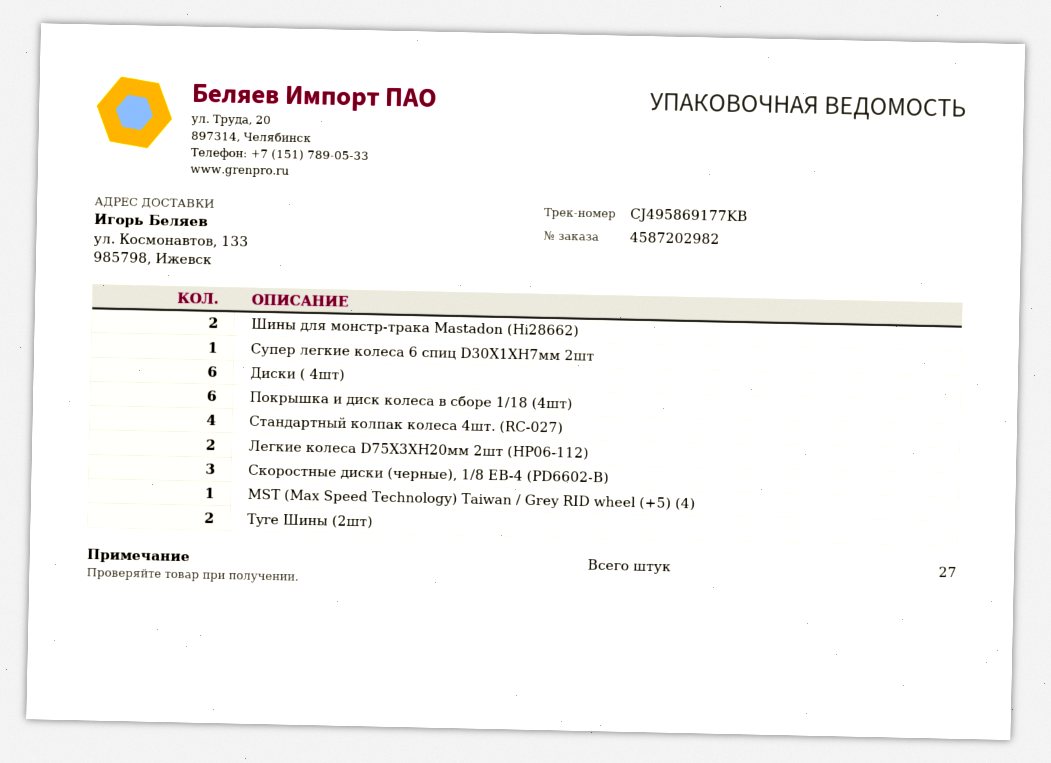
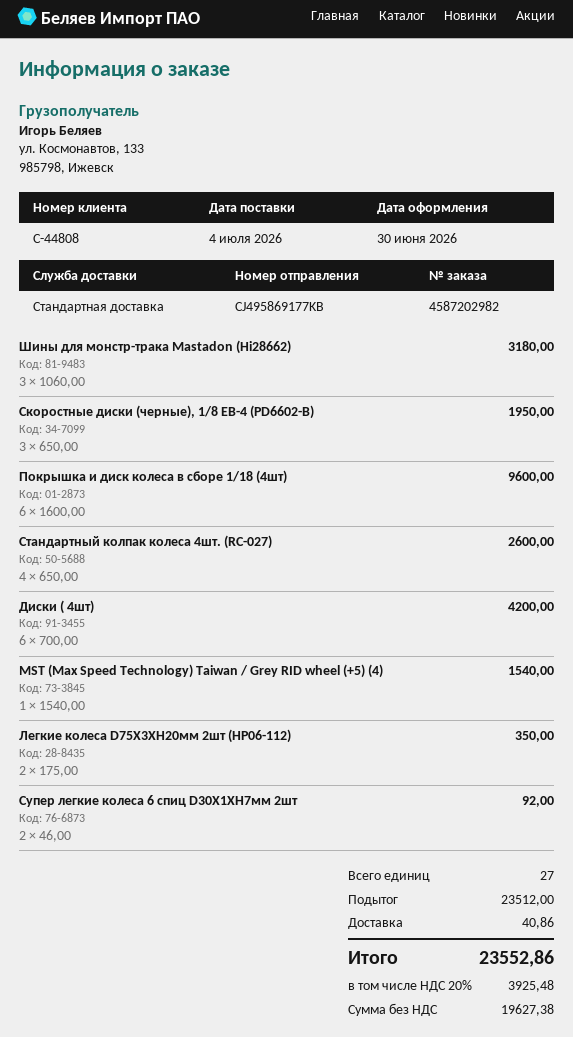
Шины для монстр-трака Mastadon (Hi28662): 2 -> 3
Супер легкие колеса 6 спиц D30X1ХH7мм 2шт: 1 -> 2
Tyre Шины (2шт): 2 -> none

